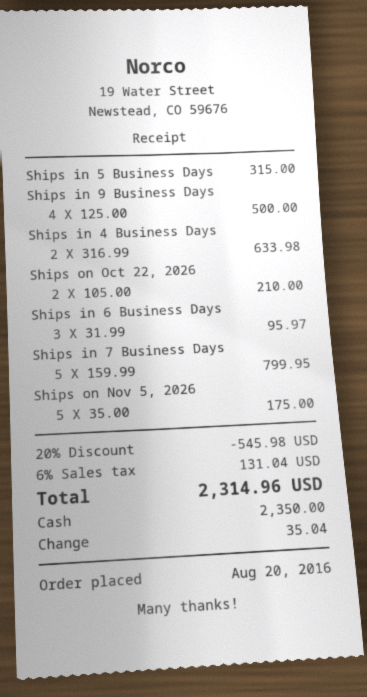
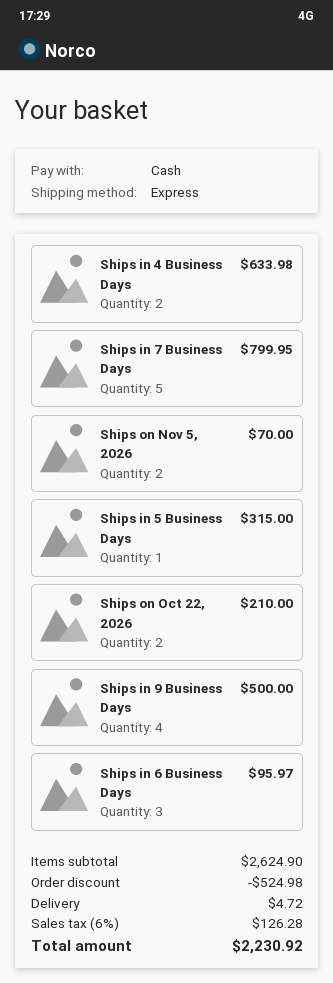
Ships on Nov 5, 2026: 5 for 175.00 -> 2 for 70.00
discount: 545.98 -> 524.98
shipping: none -> 4.72
tax: 6% = 131.04 -> 6% = 126.28
total: 2314.96 -> 2230.92

